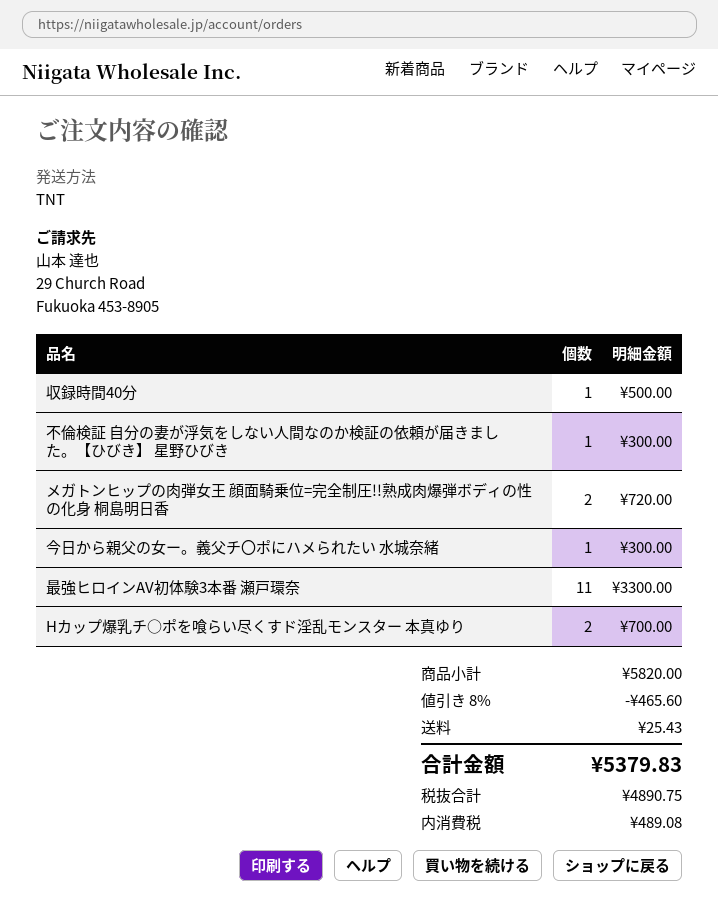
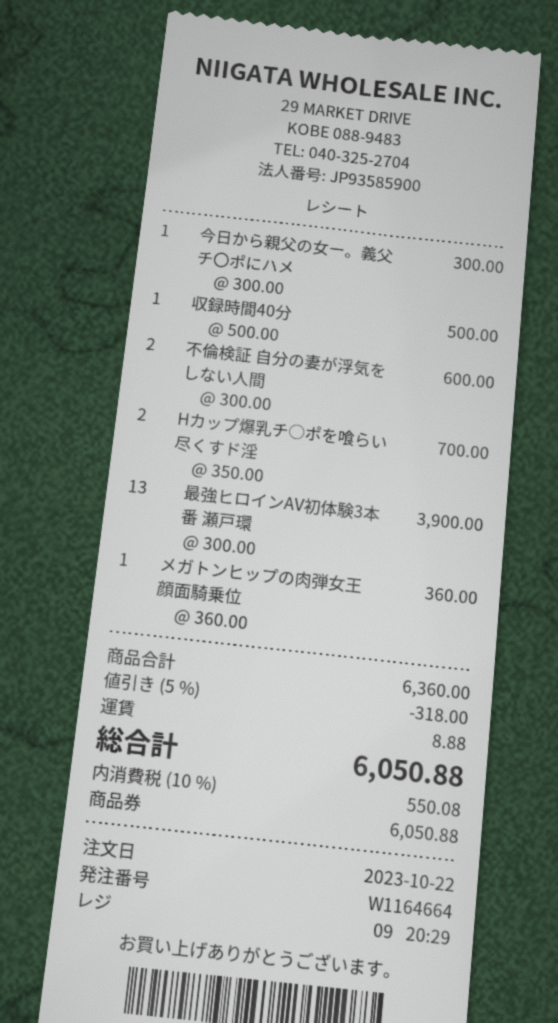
不倫検証 自分の妻が浮気をしない人間なのか検証の依頼が届きました。【ひびき】 星野ひびき: 1 for 300.00 -> 2 for 600.00
メガトンヒップの肉弾女王 顔面騎乗位=完全制圧!!熟成肉爆弾ボディの性の化身 桐島明日香: 2 for 720.00 -> 1 for 360.00
最強ヒロインAV初体験3本番 瀬戸環奈: 11 for 3300.00 -> 13 for 3900.00
subtotal: 5820.00 -> 6360.00
discount: 8% = 465.60 -> 5% = 318.00
shipping: 25.43 -> 8.88
tax: 489.08 -> 550.08
total: 5379.83 -> 6050.88

